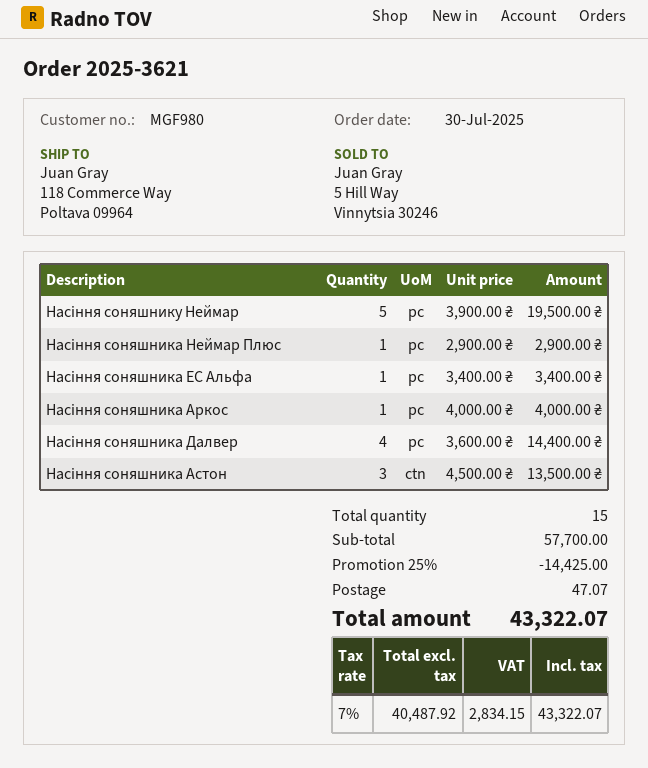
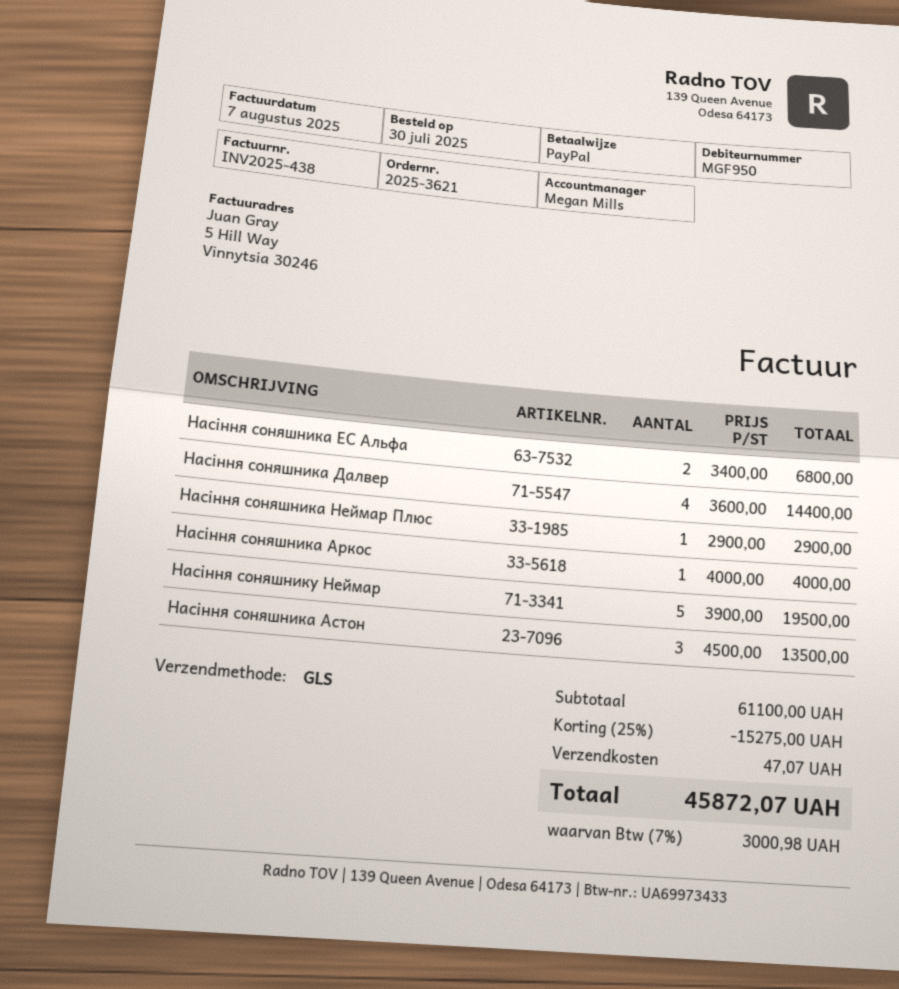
customer number: MGF980 -> MGF950
Насіння соняшника ЕС Альфа: 1 x 3400.00 = 3400.00 -> 2 x 3400.00 = 6800.00
subtotal: 57700.00 -> 61100.00
discount: 25% = 14425.00 -> 25% = 15275.00
tax: 7% = 2834.15 -> 7% = 3000.98
total: 43322.07 -> 45872.07

